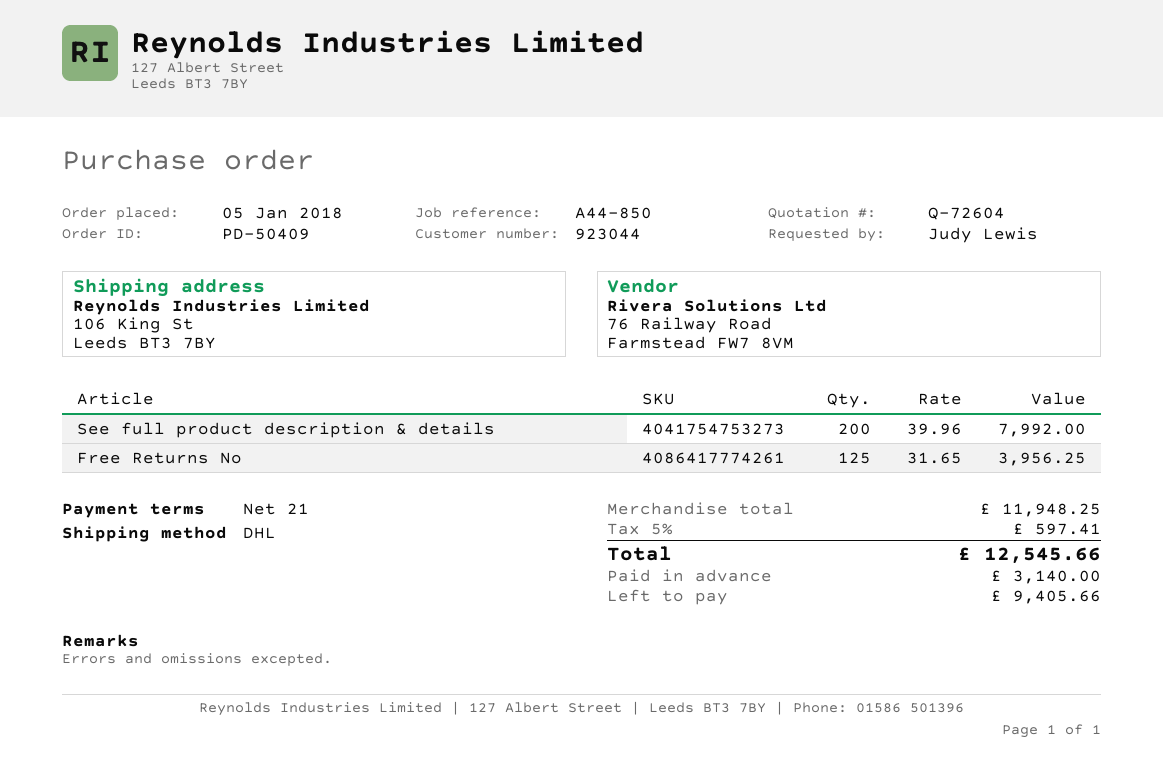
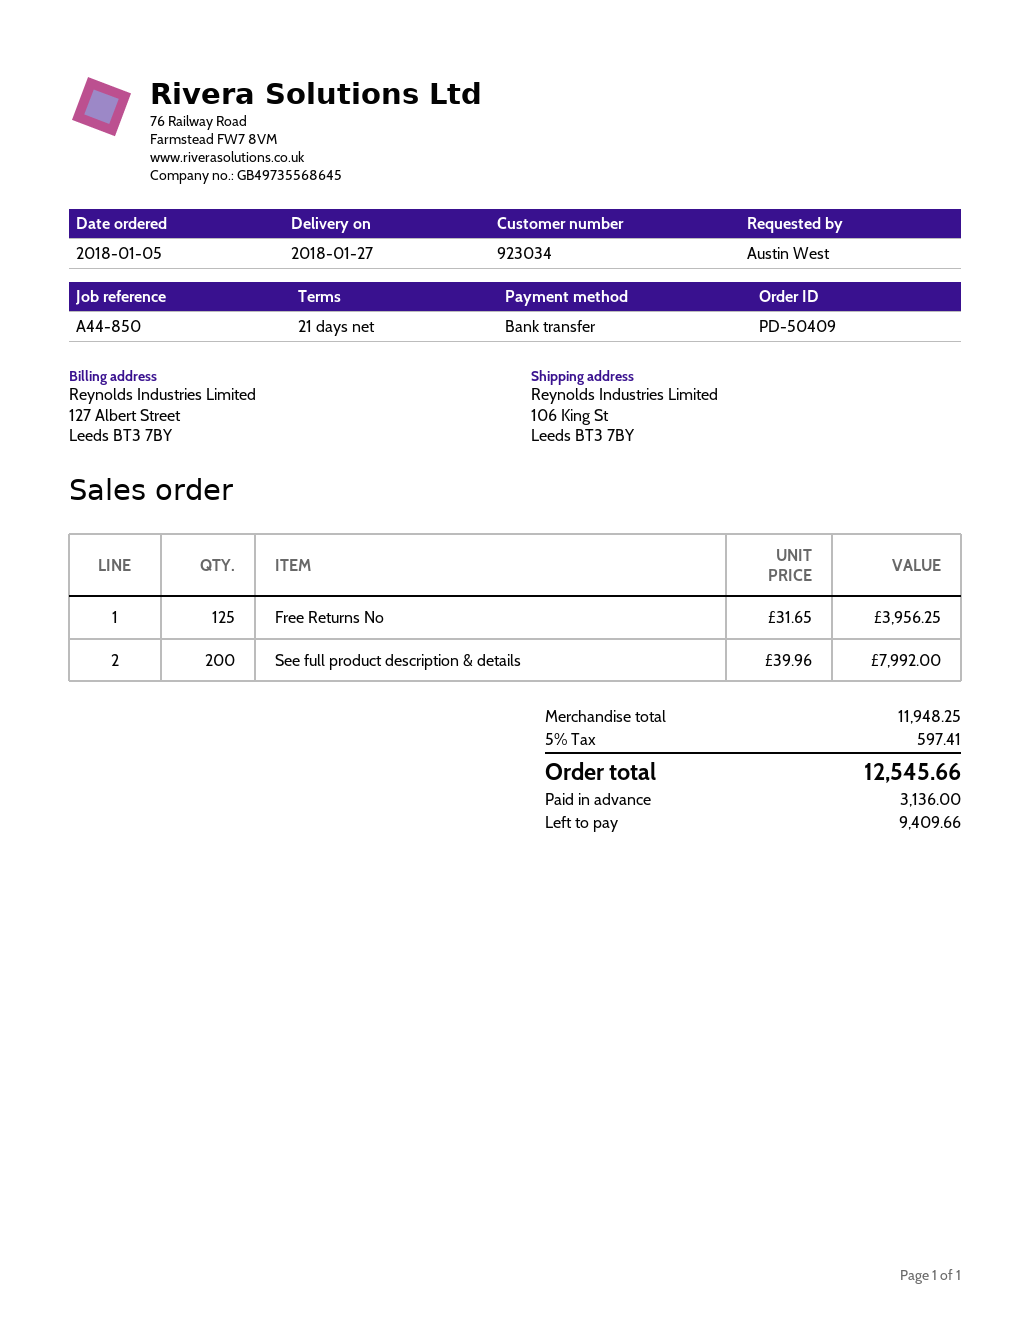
customer number: 923044 -> 923034
ordered by: Judy Lewis -> Austin West
deposit: 3140.00 -> 3136.00
balance: 9405.66 -> 9409.66

